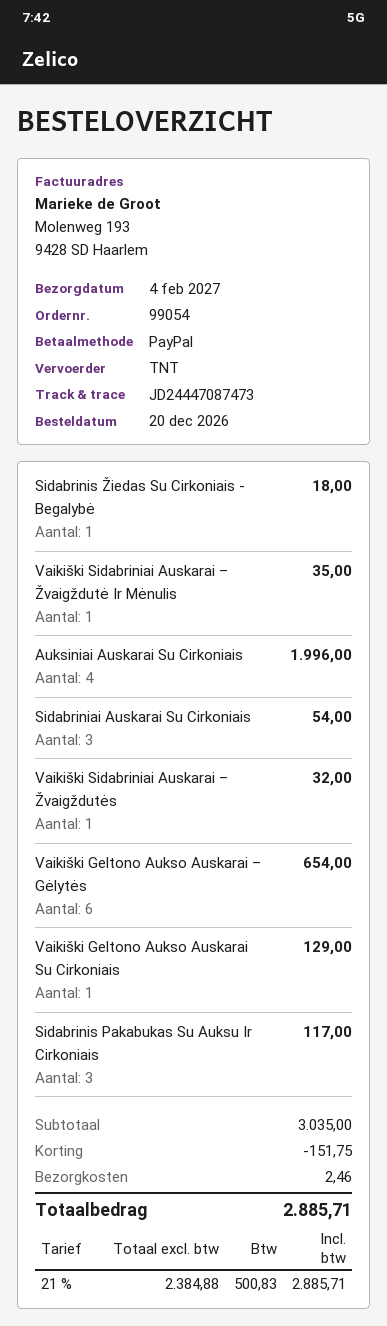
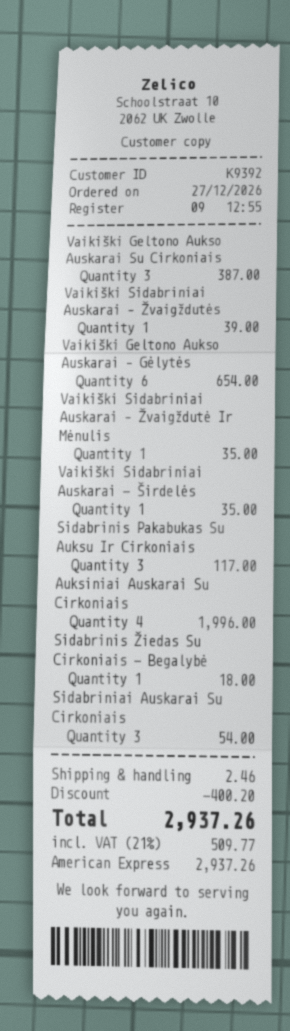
order date: 2026-12-20 -> 2026-12-27
payment method: PayPal -> American Express
Vaikiški Sidabriniai Auskarai – Žvaigždutės: 1 for 32.00 -> 1 for 39.00
Vaikiški Geltono Aukso Auskarai Su Cirkoniais: 1 for 129.00 -> 3 for 387.00
Vaikiški Sidabriniai Auskarai - Širdelės: none -> 1 for 35.00
discount: 151.75 -> 400.20
tax: 21% = 500.83 -> 21% = 509.77
total: 2885.71 -> 2937.26

